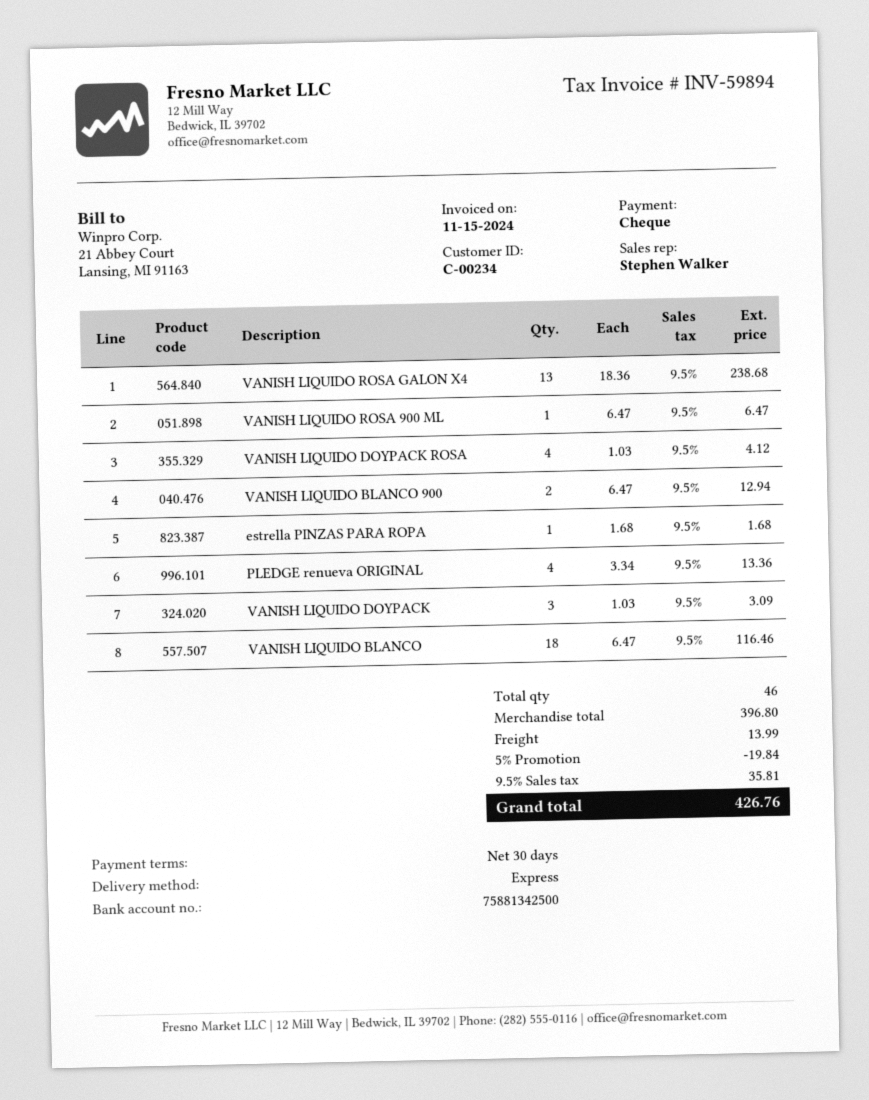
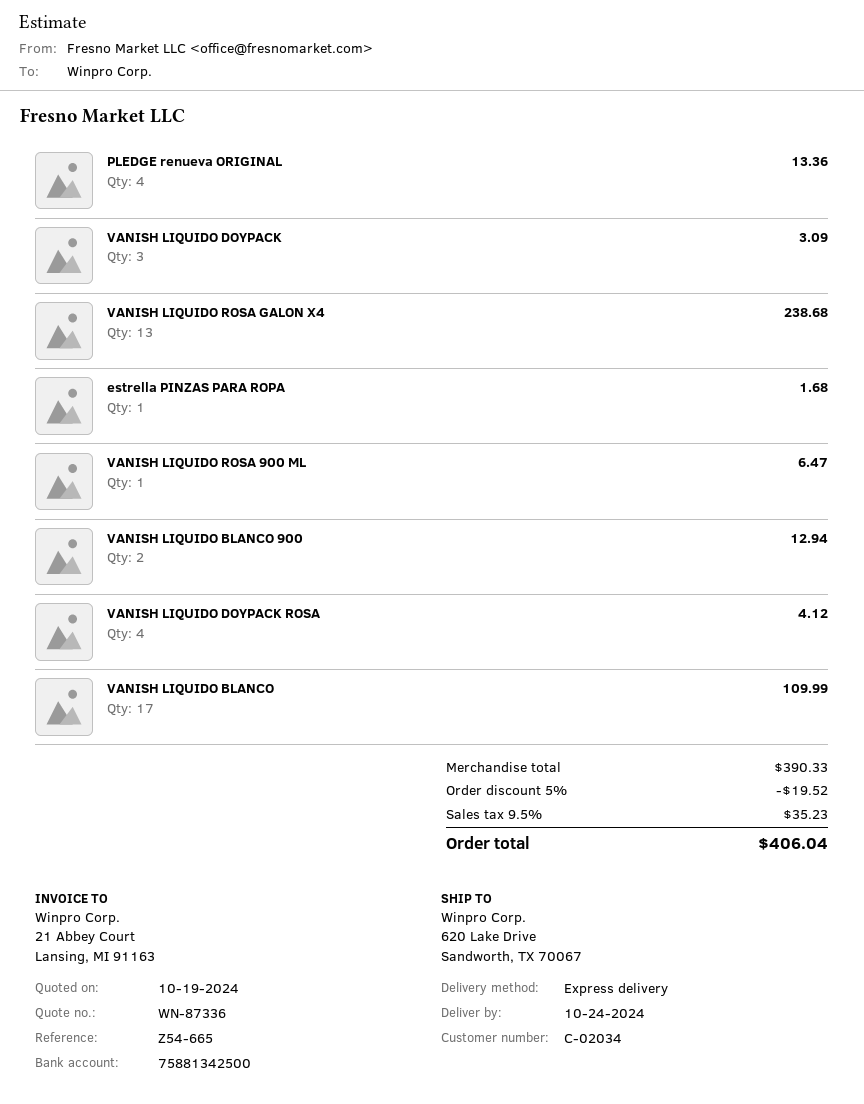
customer number: C-00234 -> C-02034
VANISH LIQUIDO BLANCO: 18 for 116.46 -> 17 for 109.99
subtotal: 396.80 -> 390.33
discount: 5% = 19.84 -> 5% = 19.52
shipping: 13.99 -> none
tax: 9.5% = 35.81 -> 9.5% = 35.23
total: 426.76 -> 406.04

